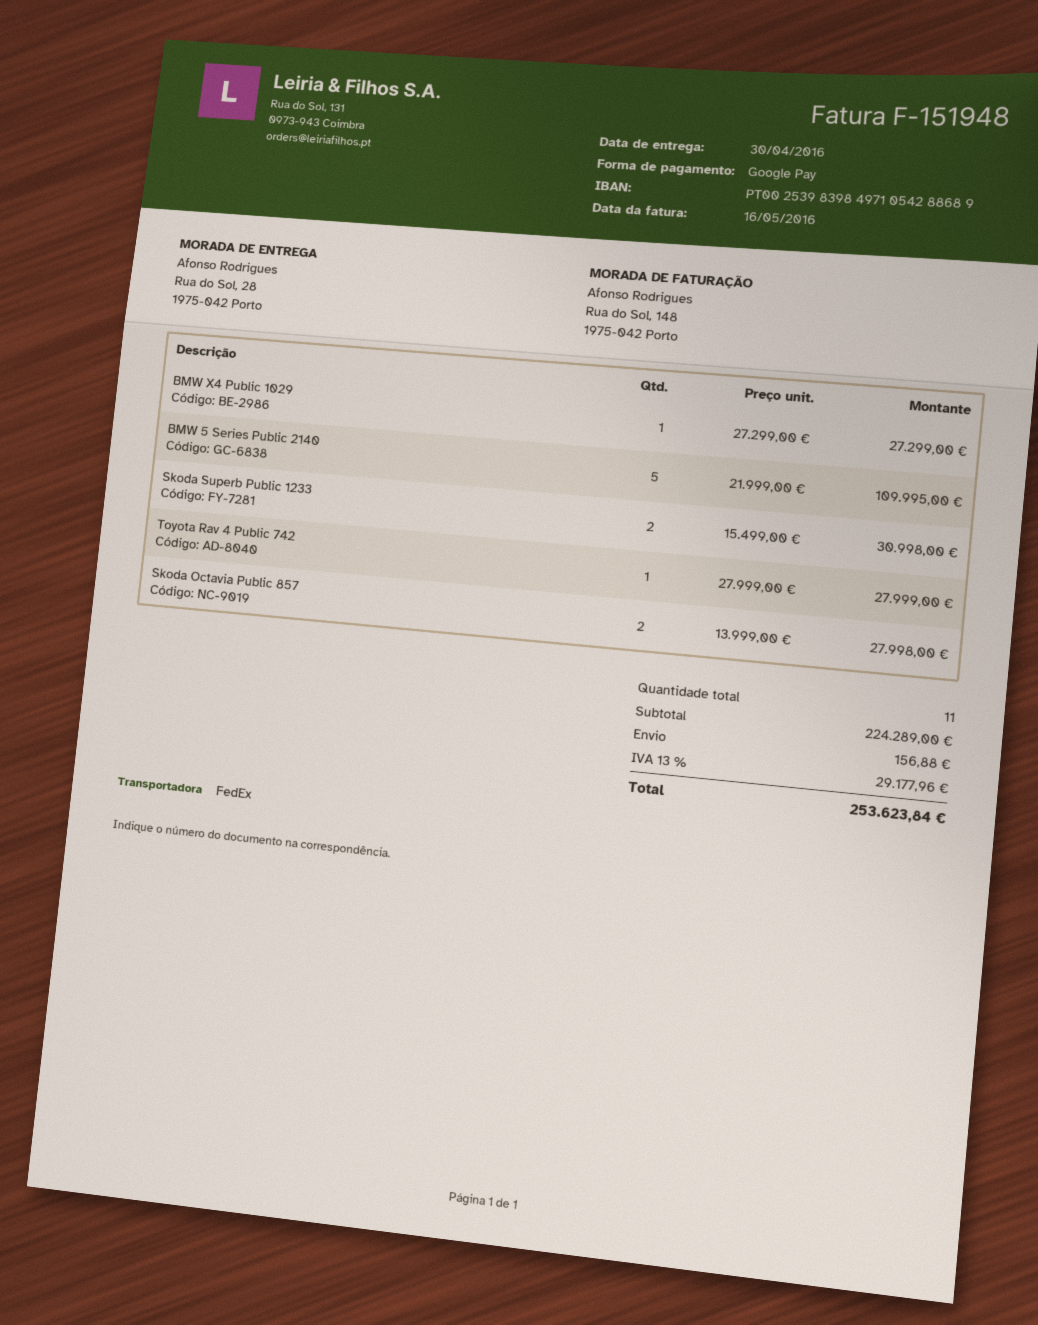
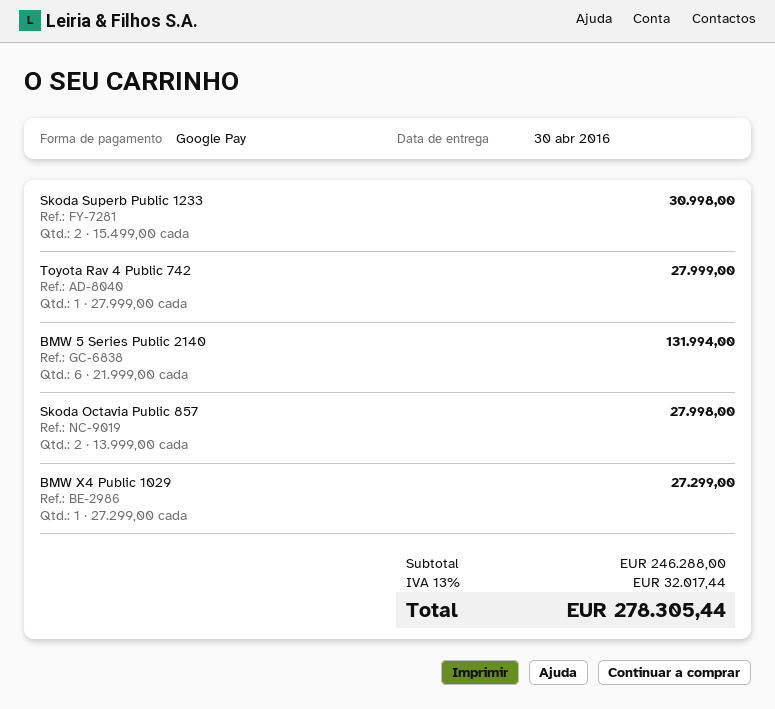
BMW 5 Series Public 2140: 5 x 21999.00 = 109995.00 -> 6 x 21999.00 = 131994.00
subtotal: 224289.00 -> 246288.00
shipping: 156.88 -> none
tax: 13% = 29177.96 -> 13% = 32017.44
total: 253623.84 -> 278305.44

